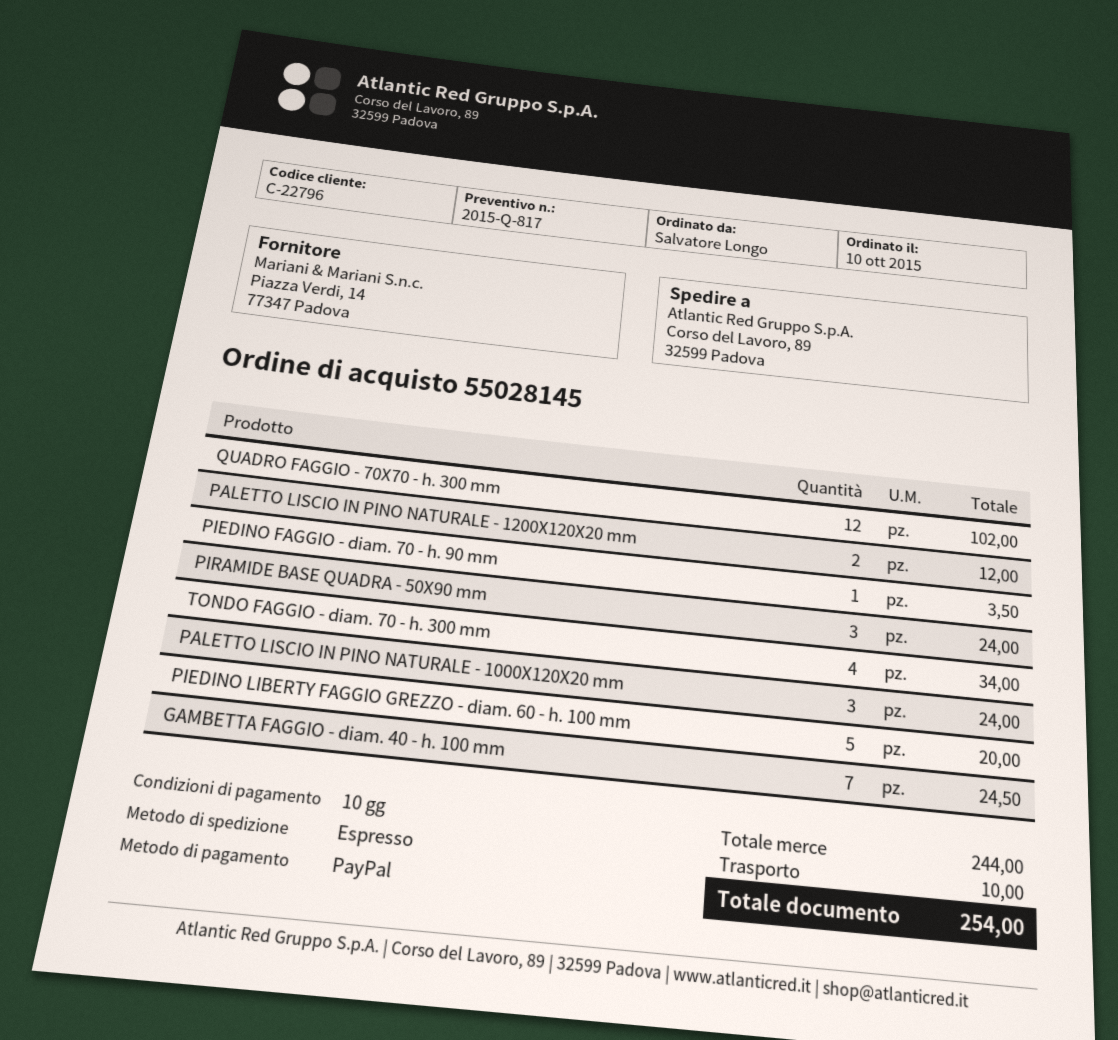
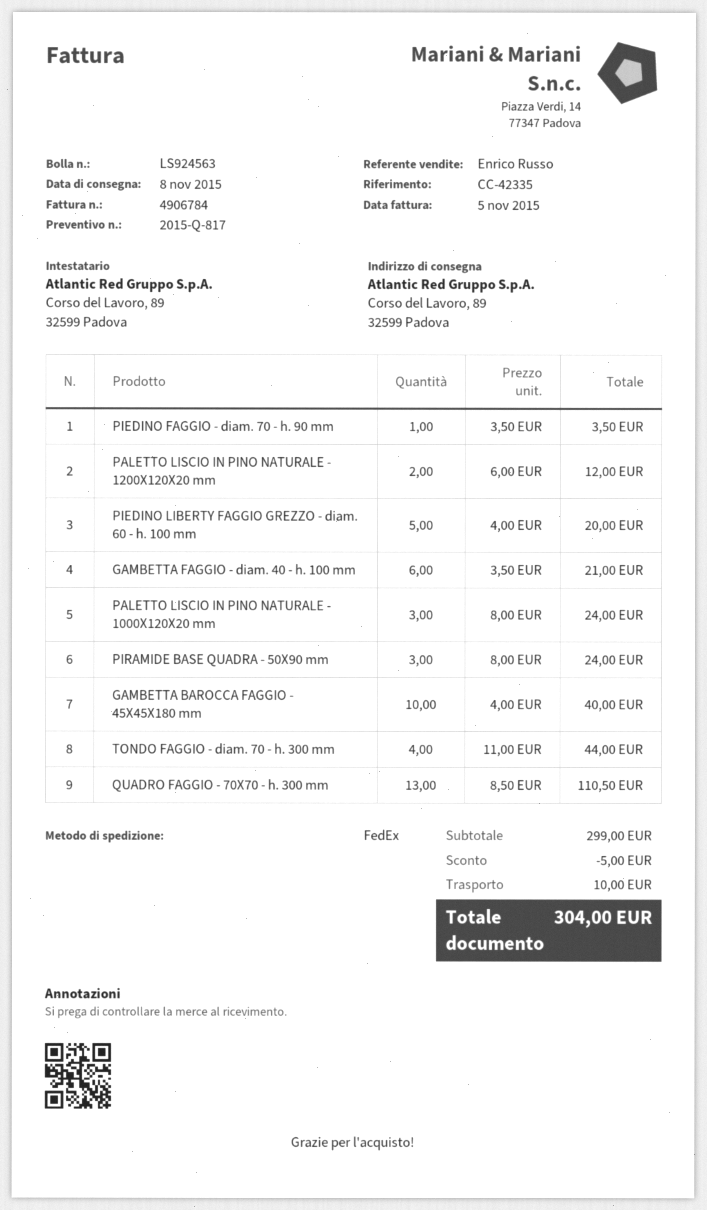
shipping method: express -> FedEx
QUADRO FAGGIO - 70X70 - h. 300 mm: 12 for 102.00 -> 13 for 110.50
TONDO FAGGIO - diam. 70 - h. 300 mm: 4 for 34.00 -> 4 for 44.00
GAMBETTA FAGGIO - diam. 40 - h. 100 mm: 7 for 24.50 -> 6 for 21.00
GAMBETTA BAROCCA FAGGIO - 45X45X180 mm: none -> 10 for 40.00
subtotal: 244.00 -> 299.00
discount: none -> 5.00
total: 254.00 -> 304.00

